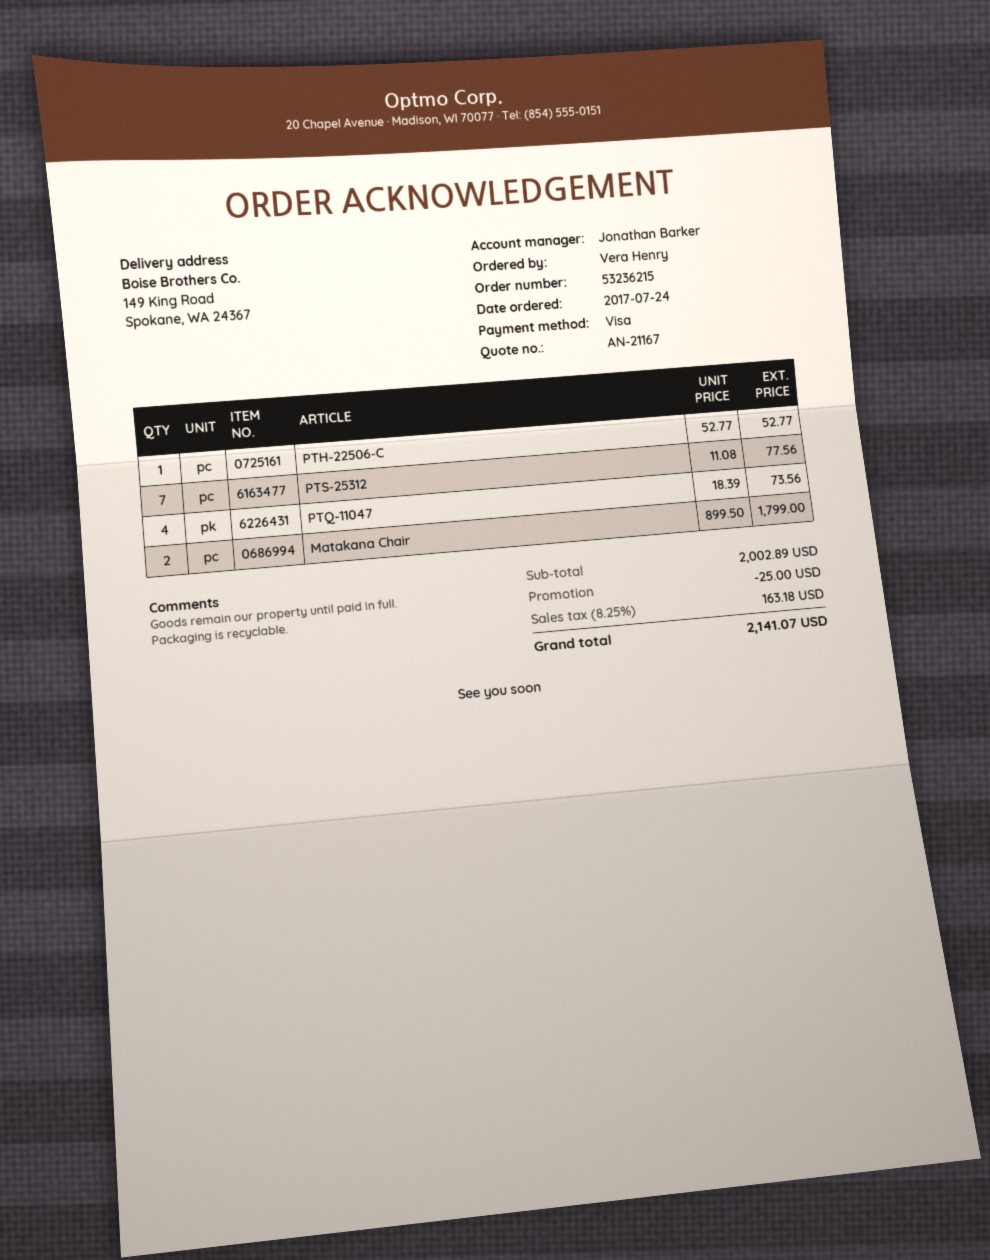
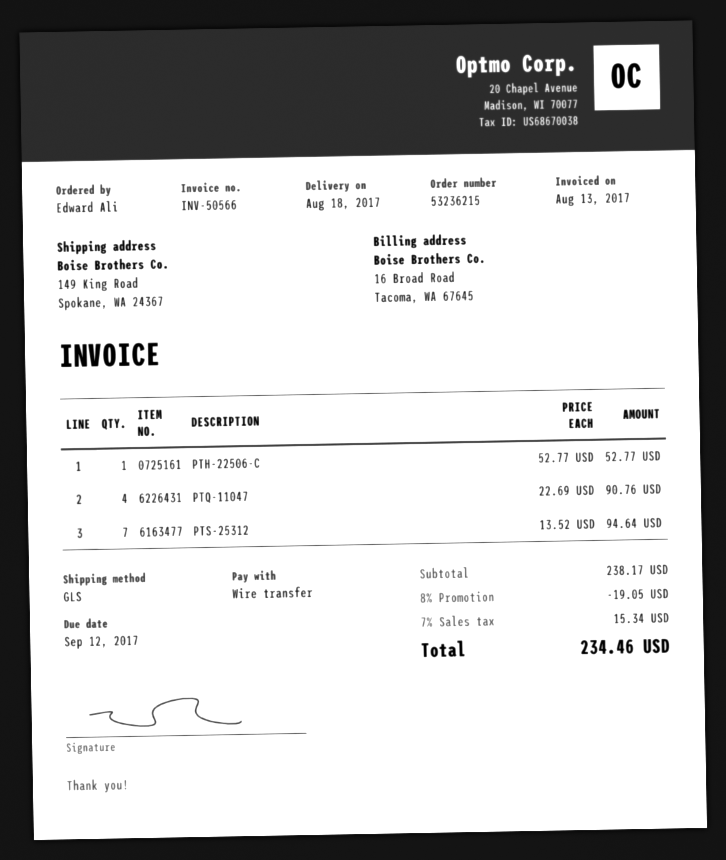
ordered by: Vera Henry -> Edward Ali
payment method: Visa -> bank transfer
PTS-25312: 7 x 11.08 = 77.56 -> 7 x 13.52 = 94.64
PTQ-11047: 4 x 18.39 = 73.56 -> 4 x 22.69 = 90.76
Matakana Chair: 2 x 899.50 = 1799.00 -> none
subtotal: 2002.89 -> 238.17
discount: 25.00 -> 19.05
tax: 8.25% = 163.18 -> 7% = 15.34
total: 2141.07 -> 234.46

